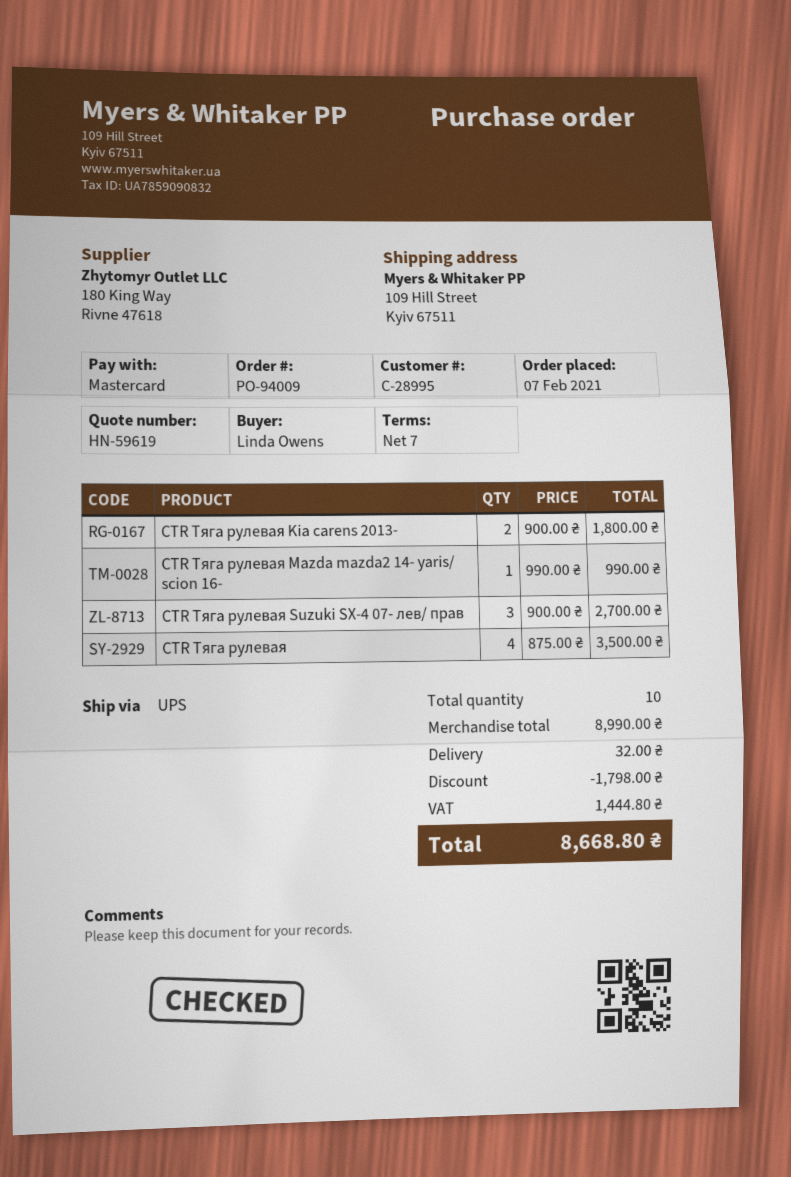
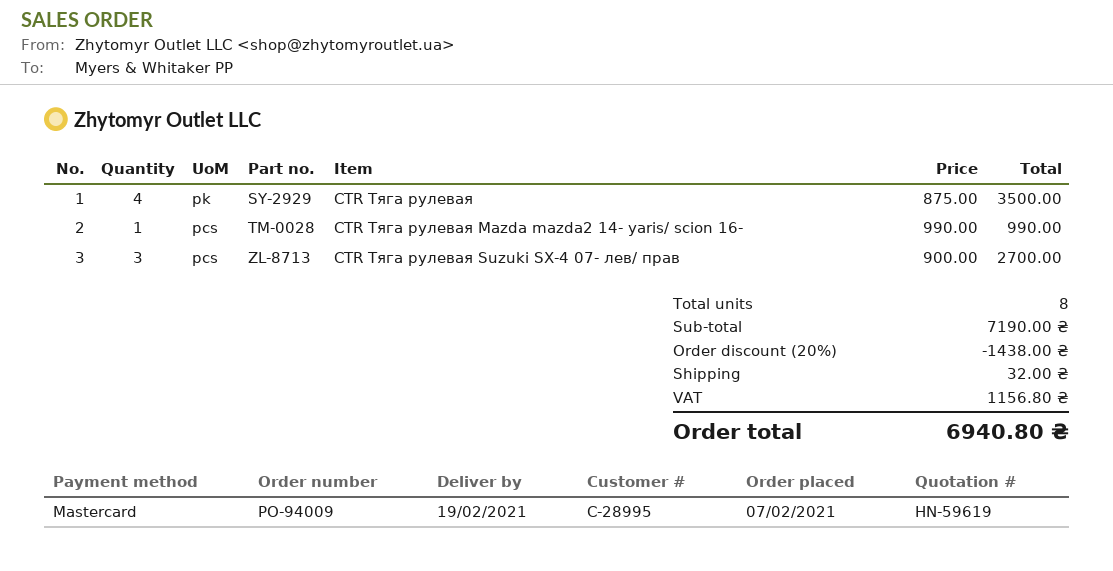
CTR Тяга рулевая Kia carens 2013-: 2 x 900.00 = 1800.00 -> none
total quantity: 10 -> 8
subtotal: 8990.00 -> 7190.00
discount: 1798.00 -> 1438.00
tax: 1444.80 -> 1156.80
total: 8668.80 -> 6940.80

